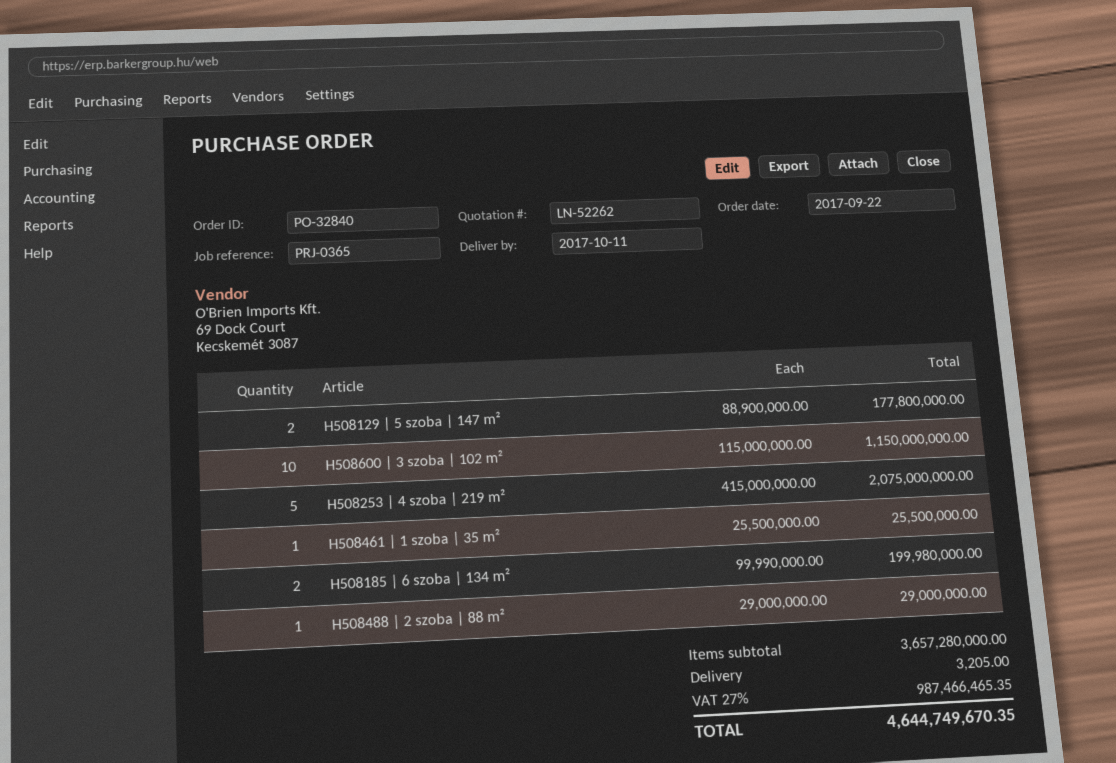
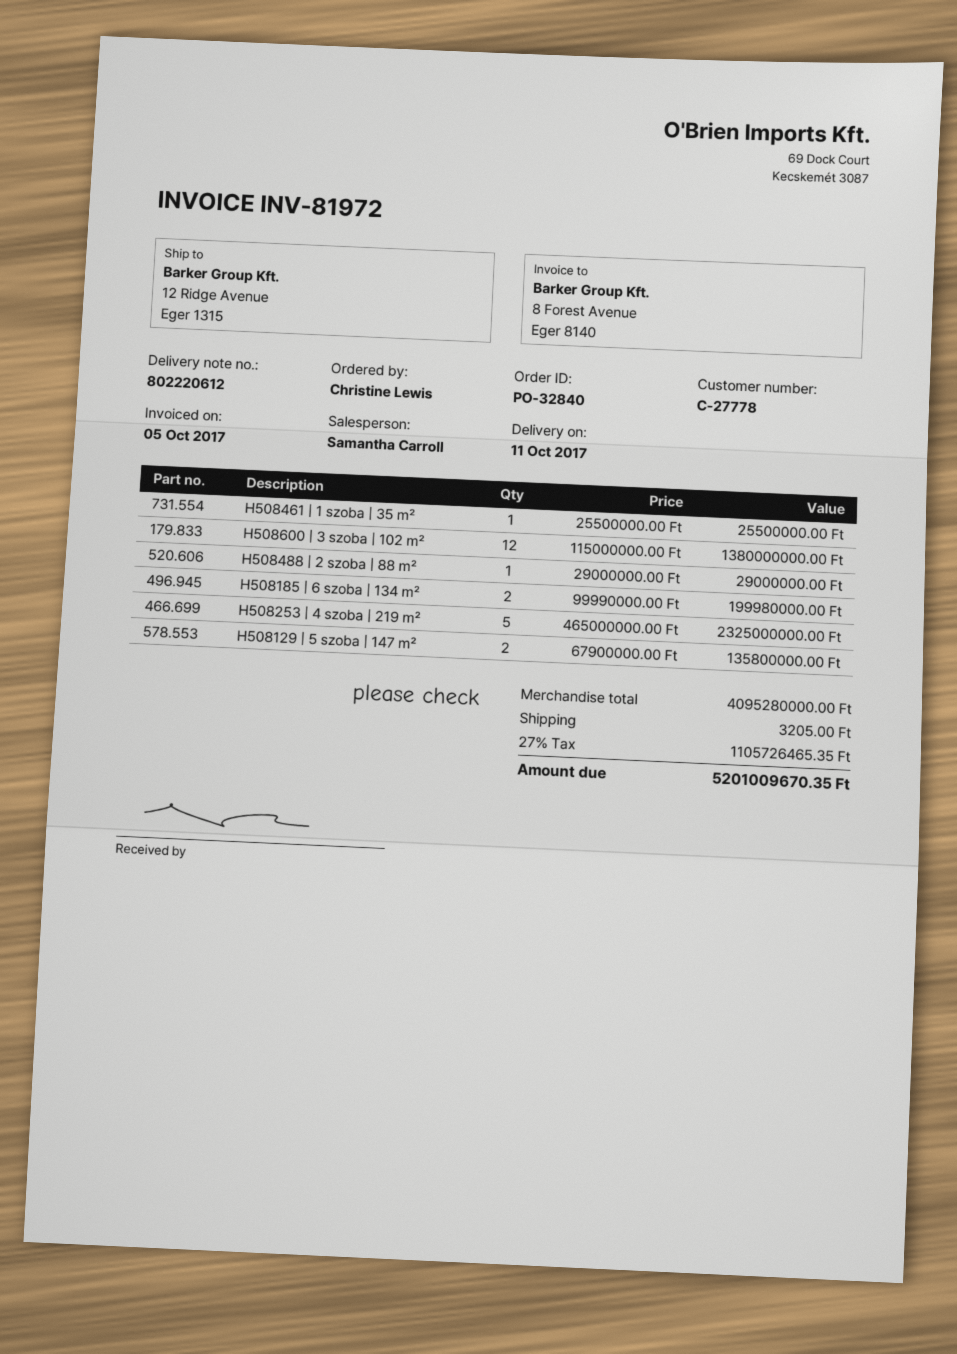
H508129 | 5 szoba | 147 m²: 2 x 88900000.00 = 177800000.00 -> 2 x 67900000.00 = 135800000.00
H508600 | 3 szoba | 102 m²: 10 x 115000000.00 = 1150000000.00 -> 12 x 115000000.00 = 1380000000.00
H508253 | 4 szoba | 219 m²: 5 x 415000000.00 = 2075000000.00 -> 5 x 465000000.00 = 2325000000.00
subtotal: 3657280000.00 -> 4095280000.00
tax: 27% = 987466465.35 -> 27% = 1105726465.35
total: 4644749670.35 -> 5201009670.35

